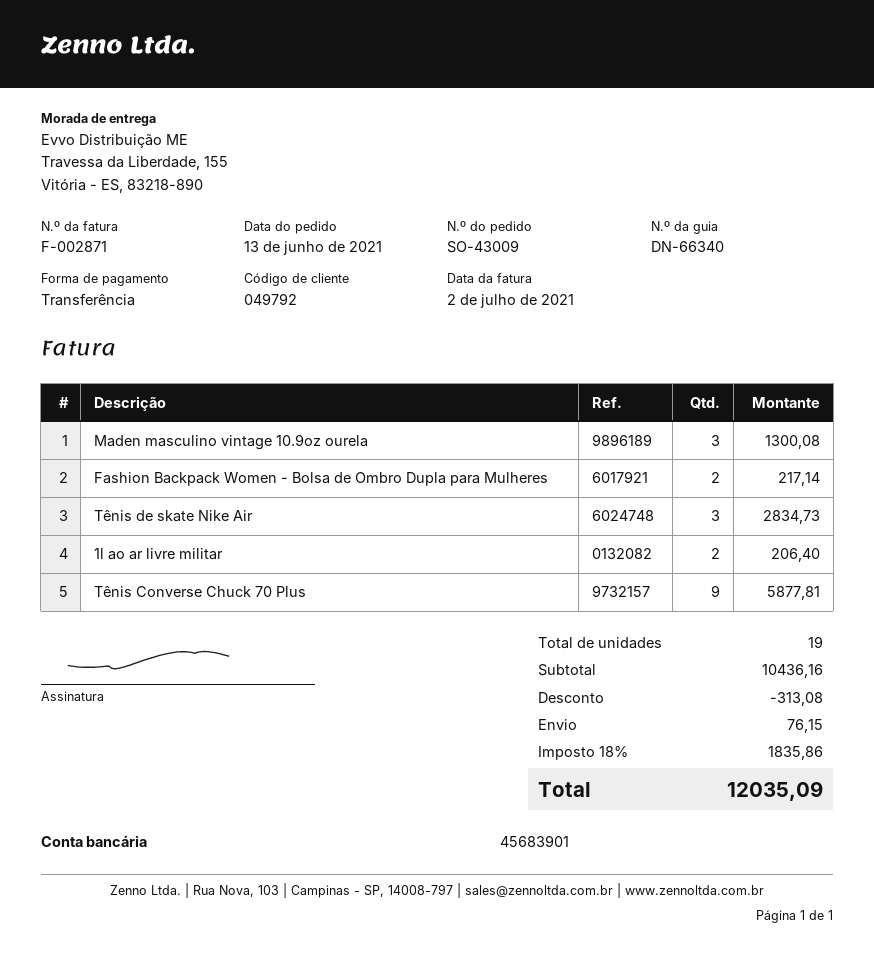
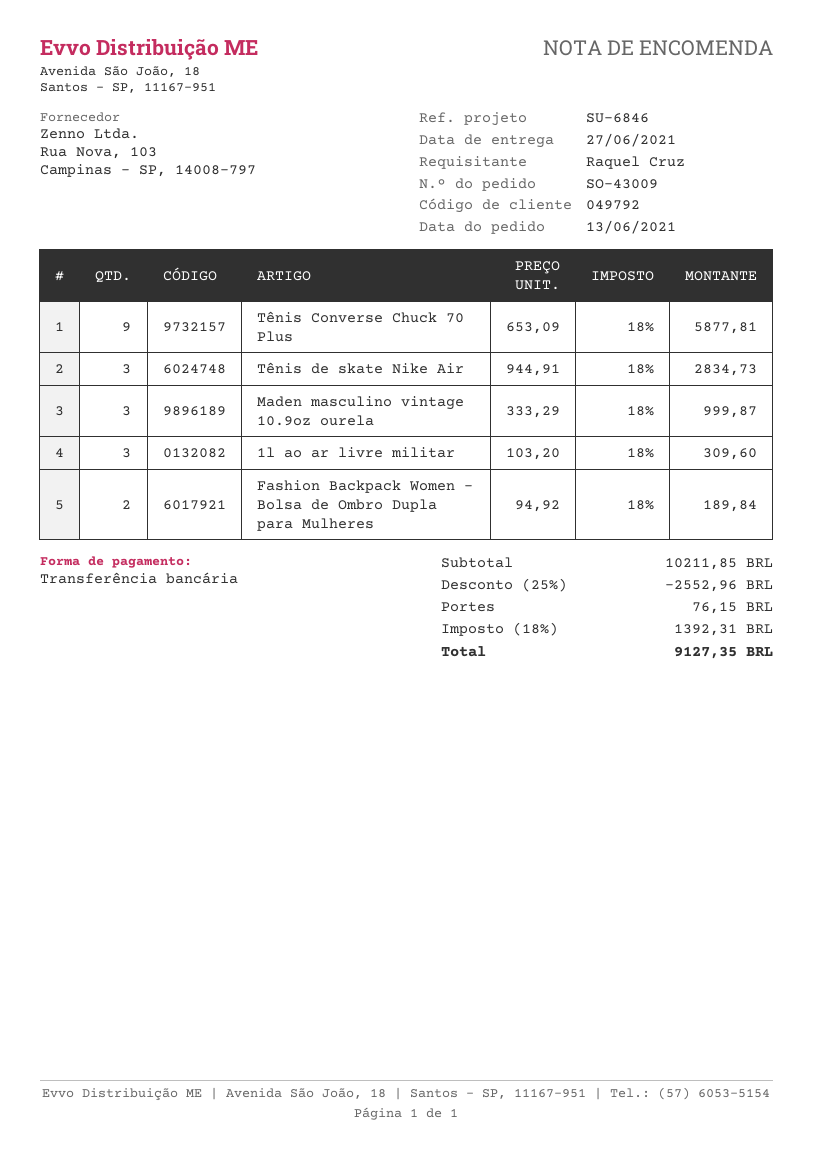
Maden masculino vintage 10.9oz ourela: 3 for 1300.08 -> 3 for 999.87
Fashion Backpack Women - Bolsa de Ombro Dupla para Mulheres: 2 for 217.14 -> 2 for 189.84
1l ao ar livre militar: 2 for 206.40 -> 3 for 309.60
subtotal: 10436.16 -> 10211.85
discount: 313.08 -> 2552.96
tax: 18% = 1835.86 -> 18% = 1392.31
total: 12035.09 -> 9127.35

